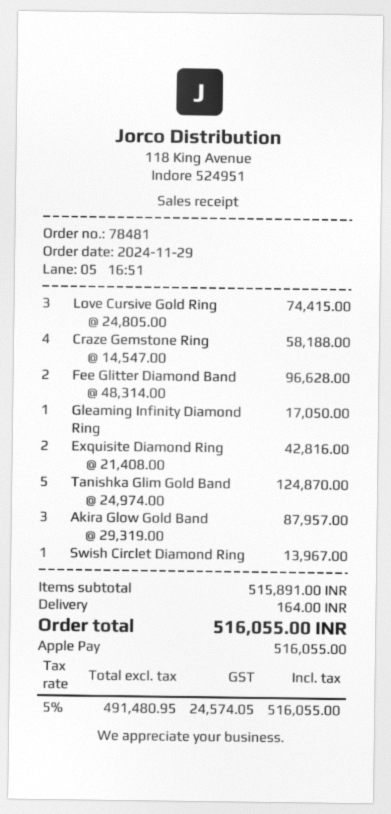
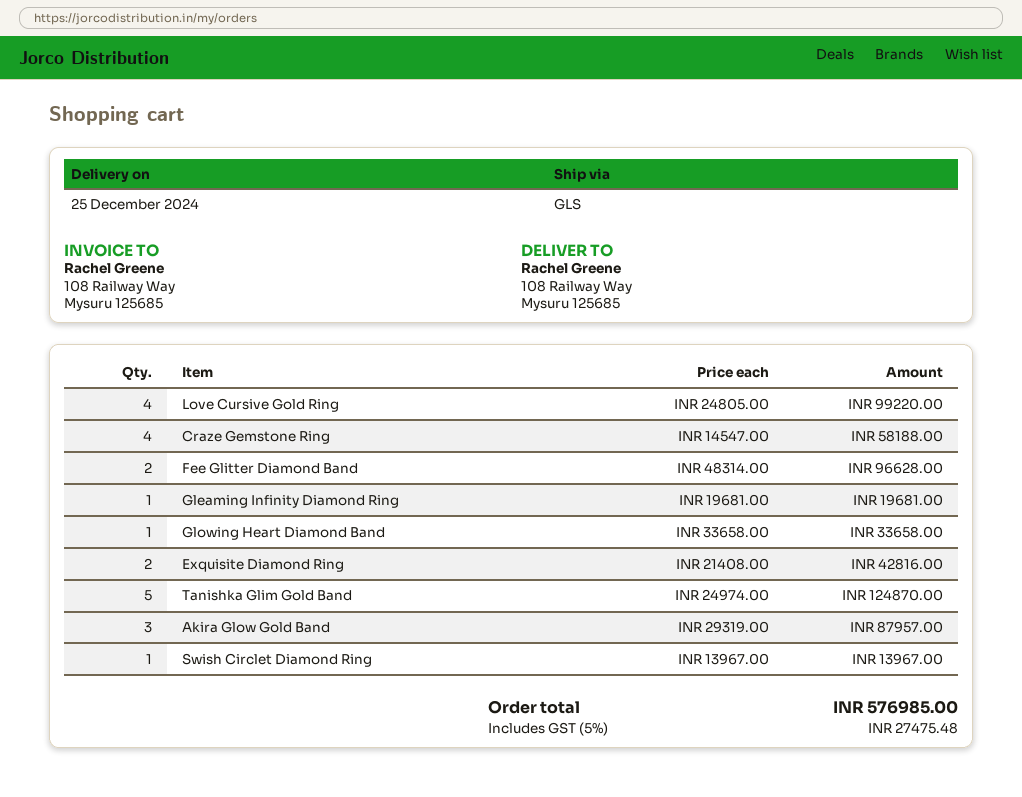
Love Cursive Gold Ring: 3 x 24805.00 = 74415.00 -> 4 x 24805.00 = 99220.00
Gleaming Infinity Diamond Ring: 1 x 17050.00 = 17050.00 -> 1 x 19681.00 = 19681.00
Glowing Heart Diamond Band: none -> 1 x 33658.00 = 33658.00
shipping: 164.00 -> none
tax: 5% = 24574.05 -> 5% = 27475.48
total: 516055.00 -> 576985.00

